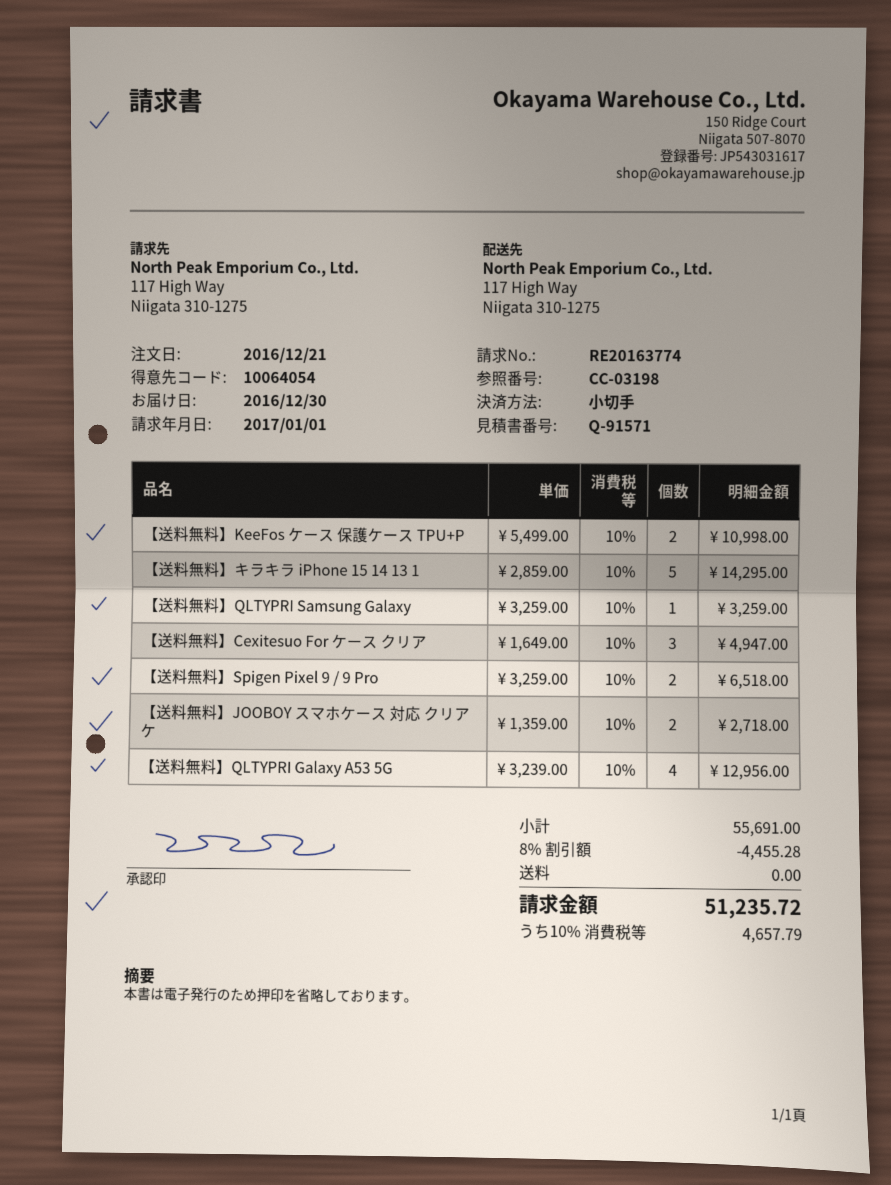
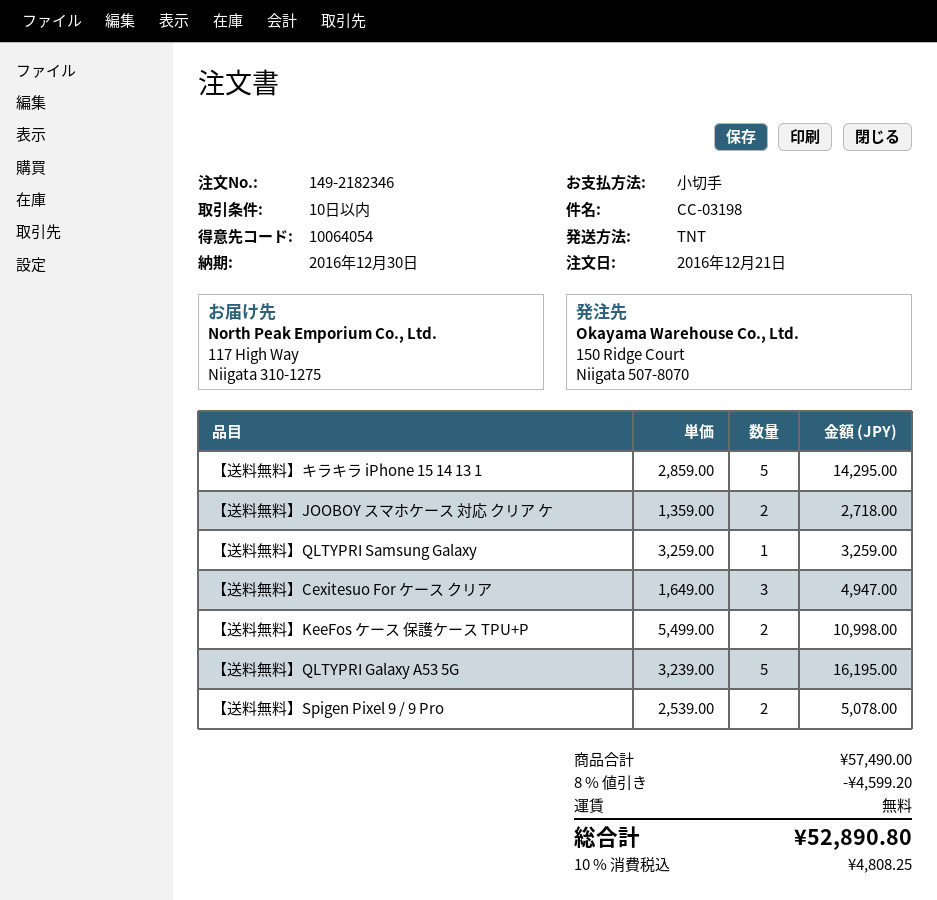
【送料無料】Spigen Pixel 9 / 9 Pro: 2 x 3259.00 = 6518.00 -> 2 x 2539.00 = 5078.00
【送料無料】QLTYPRI Galaxy A53 5G: 4 x 3239.00 = 12956.00 -> 5 x 3239.00 = 16195.00
subtotal: 55691.00 -> 57490.00
discount: 8% = 4455.28 -> 8% = 4599.20
tax: 10% = 4657.79 -> 10% = 4808.25
total: 51235.72 -> 52890.80

